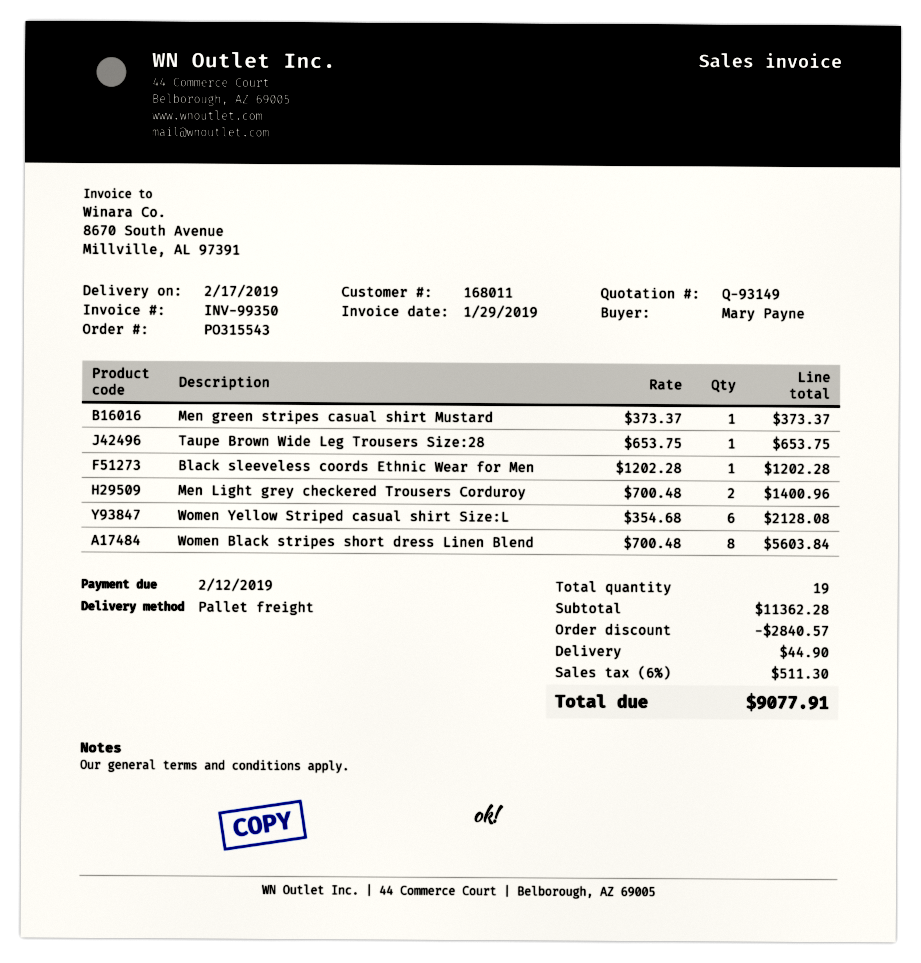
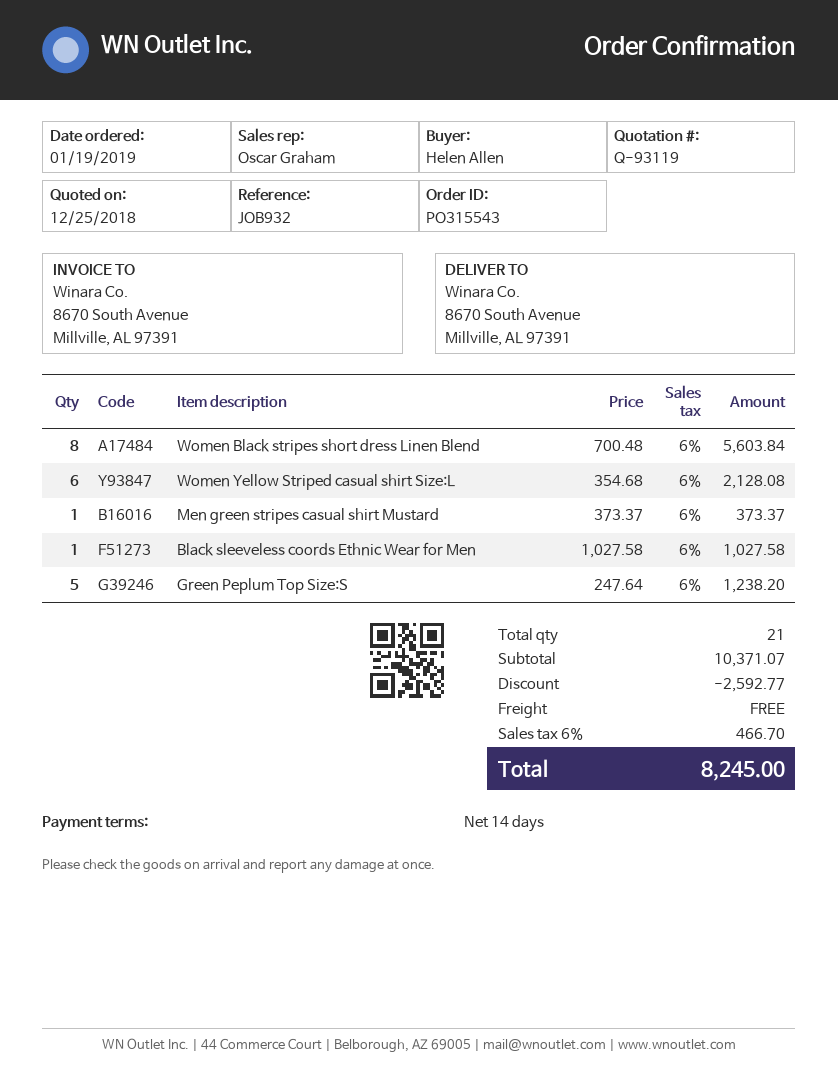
quote number: Q-93149 -> Q-93119
ordered by: Mary Payne -> Helen Allen
Taupe Brown Wide Leg Trousers Size:28: 1 x 653.75 = 653.75 -> none
Black sleeveless coords Ethnic Wear for Men: 1 x 1202.28 = 1202.28 -> 1 x 1027.58 = 1027.58
Men Light grey checkered Trousers Corduroy: 2 x 700.48 = 1400.96 -> none
Green Peplum Top Size:S: none -> 5 x 247.64 = 1238.20
total quantity: 19 -> 21
subtotal: 11362.28 -> 10371.07
discount: 2840.57 -> 2592.77
shipping: 44.90 -> 0.00
tax: 6% = 511.30 -> 6% = 466.70
total: 9077.91 -> 8245.00

